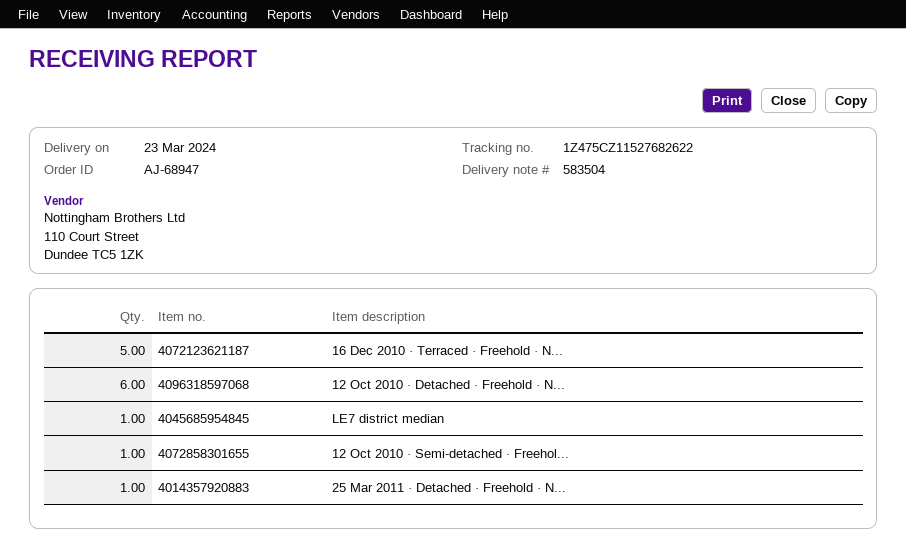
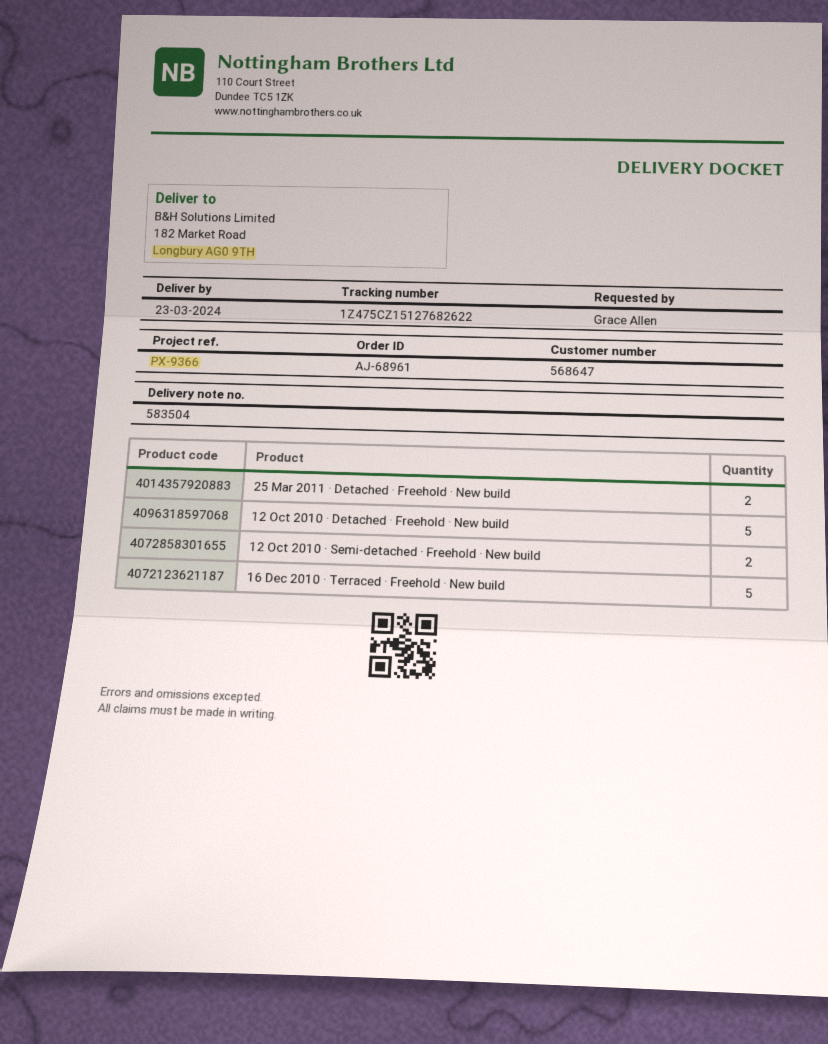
order number: AJ-68947 -> AJ-68961
tracking number: 1Z475CZ11527682622 -> 1Z475CZ15127682622
12 Oct 2010 · Detached · Freehold · N...: 6 -> 5
LE7 district median: 1 -> none
12 Oct 2010 · Semi-detached · Freehol...: 1 -> 2
25 Mar 2011 · Detached · Freehold · N...: 1 -> 2

